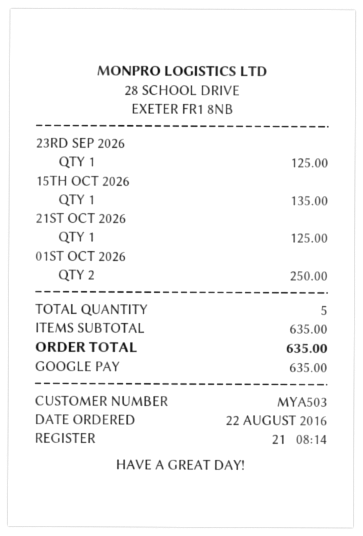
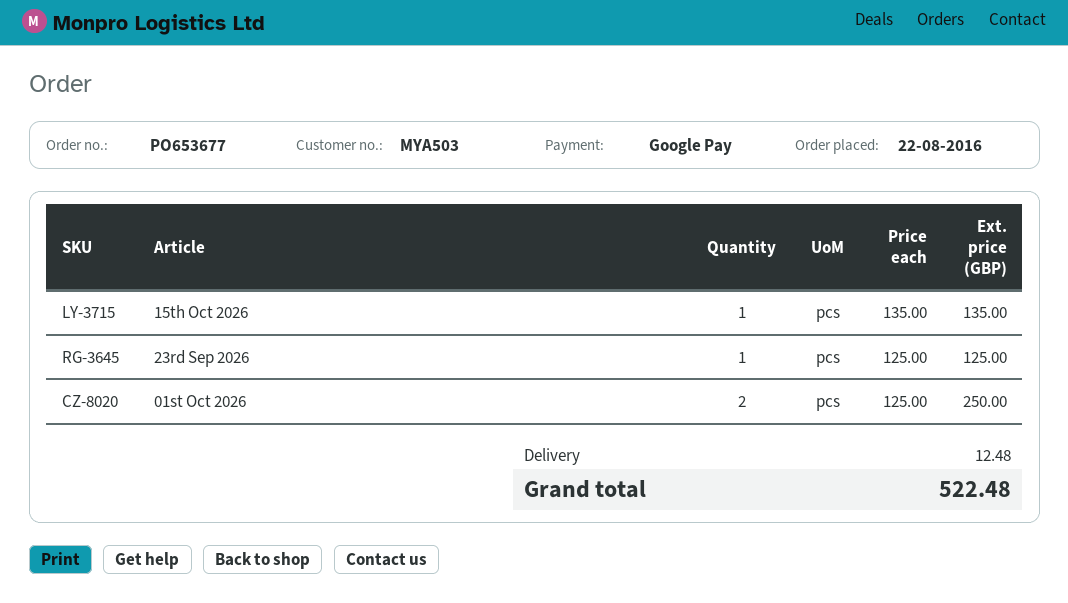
21ST OCT 2026: 1 for 125.00 -> none
shipping: none -> 12.48
total: 635.00 -> 522.48

